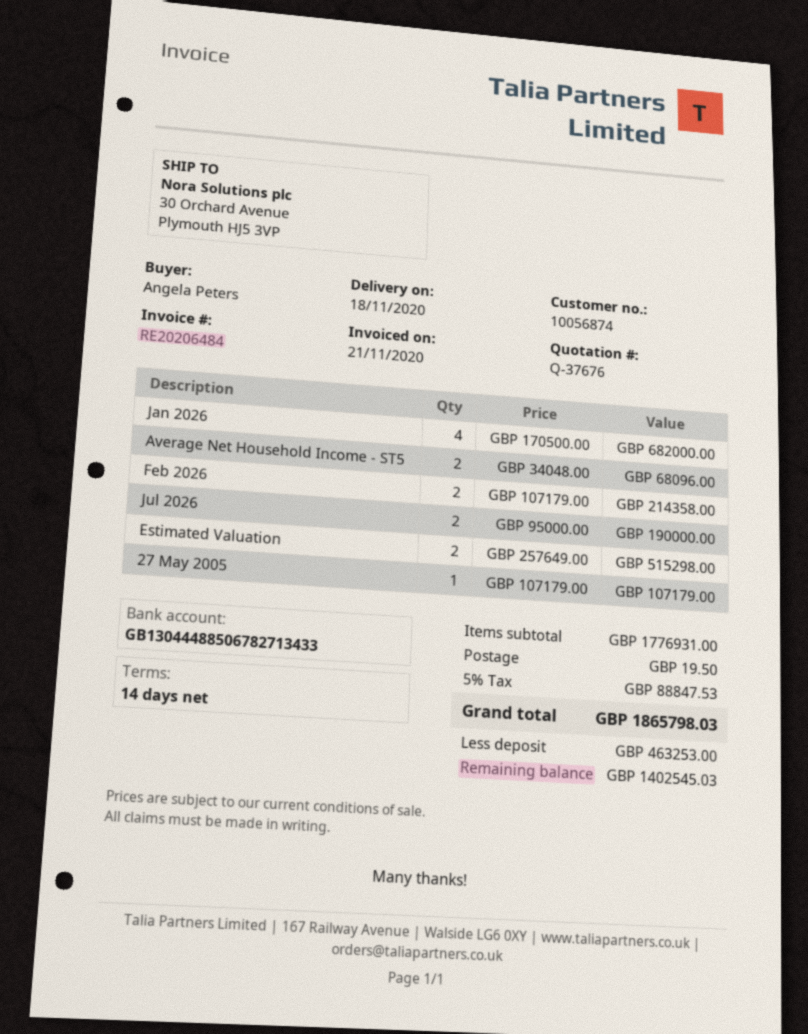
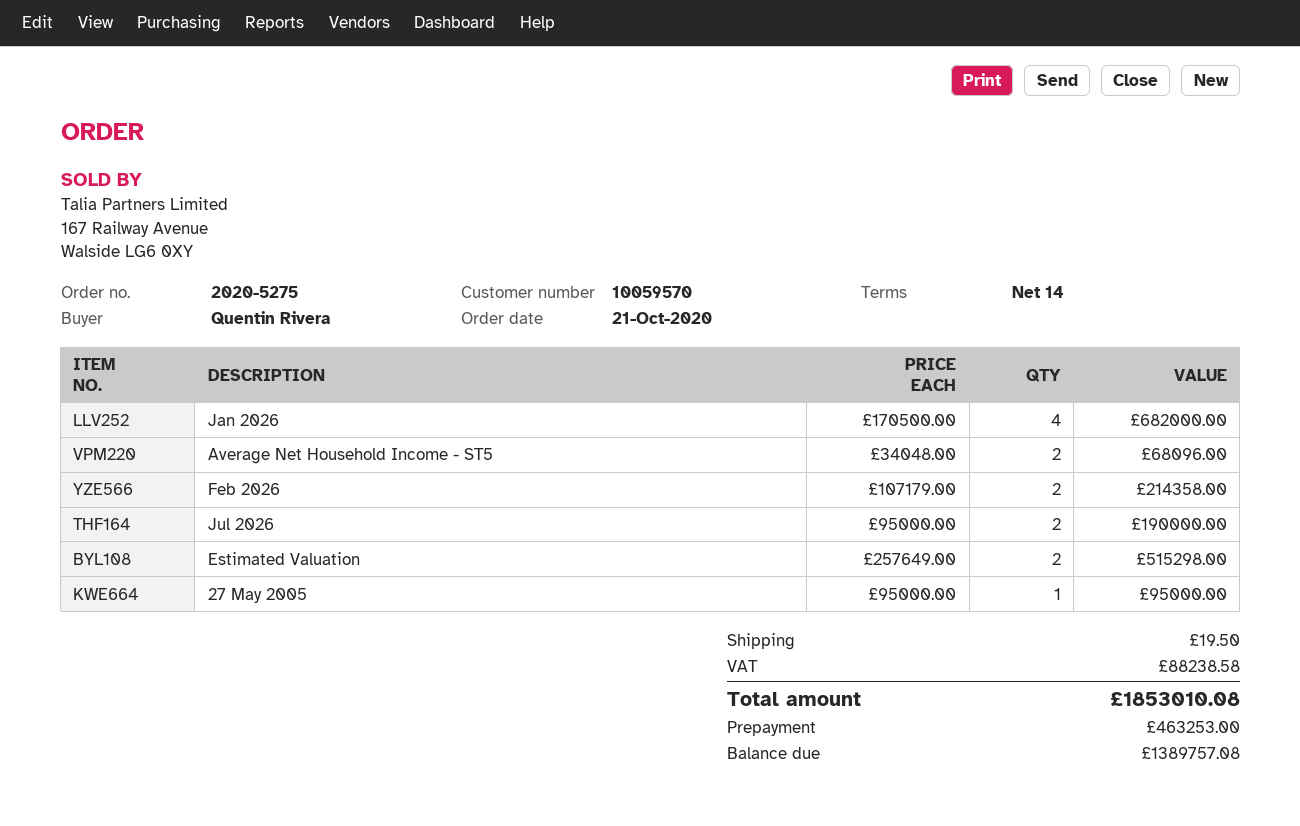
customer number: 10056874 -> 10059570
ordered by: Angela Peters -> Quentin Rivera
27 May 2005: 1 x 107179.00 = 107179.00 -> 1 x 95000.00 = 95000.00
tax: 88847.53 -> 88238.58
total: 1865798.03 -> 1853010.08
balance: 1402545.03 -> 1389757.08

